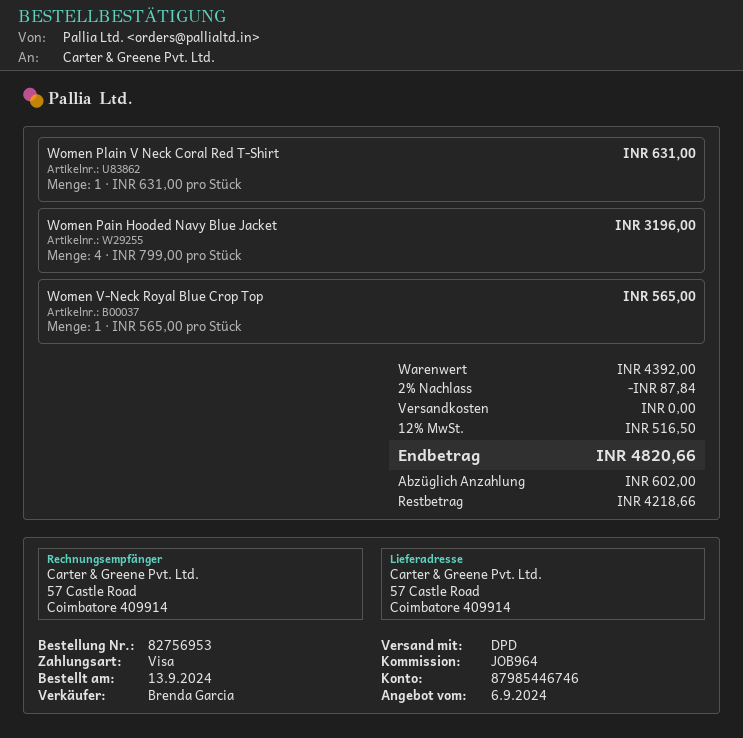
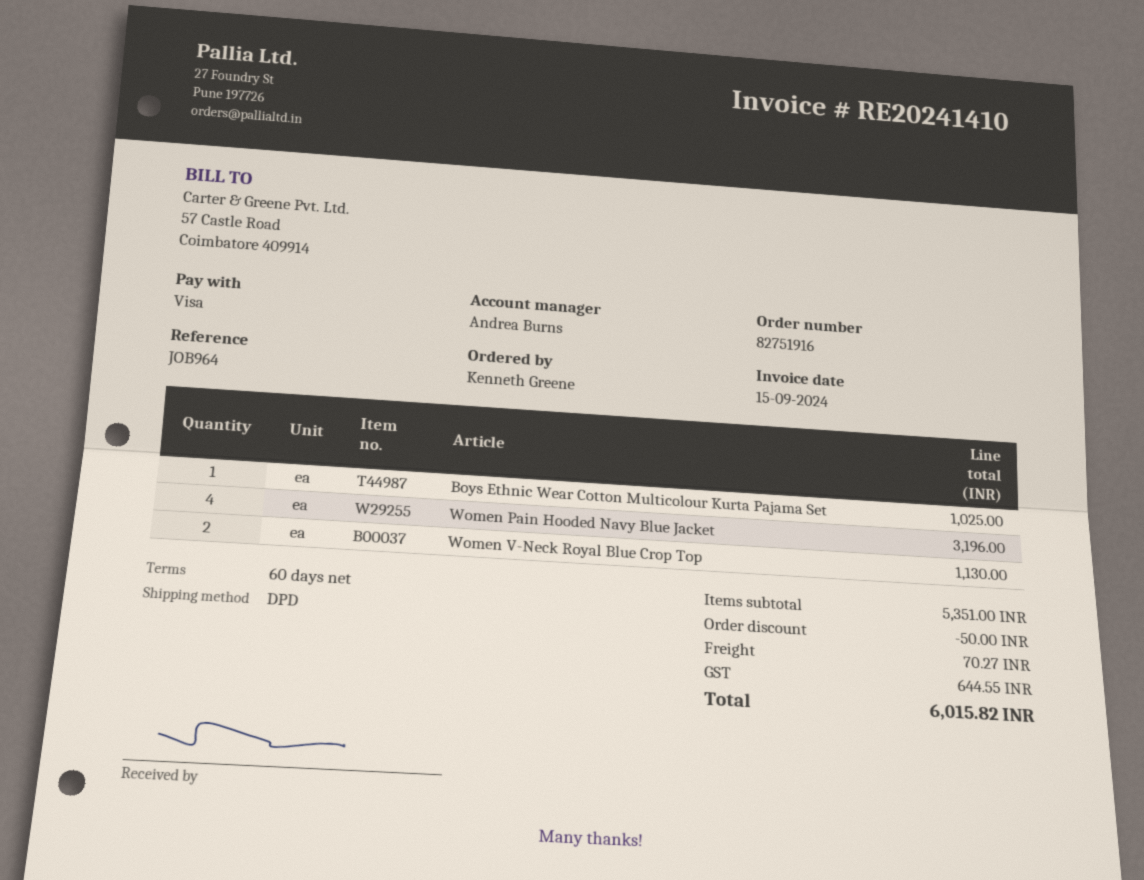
order number: 82756953 -> 82751916
sales rep: Brenda Garcia -> Andrea Burns
Women Plain V Neck Coral Red T-Shirt: 1 for 631.00 -> none
Women V-Neck Royal Blue Crop Top: 1 for 565.00 -> 2 for 1130.00
Boys Ethnic Wear Cotton Multicolour Kurta Pajama Set: none -> 1 for 1025.00
subtotal: 4392.00 -> 5351.00
discount: 87.84 -> 50.00
shipping: 0.00 -> 70.27
tax: 516.50 -> 644.55
total: 4820.66 -> 6015.82

